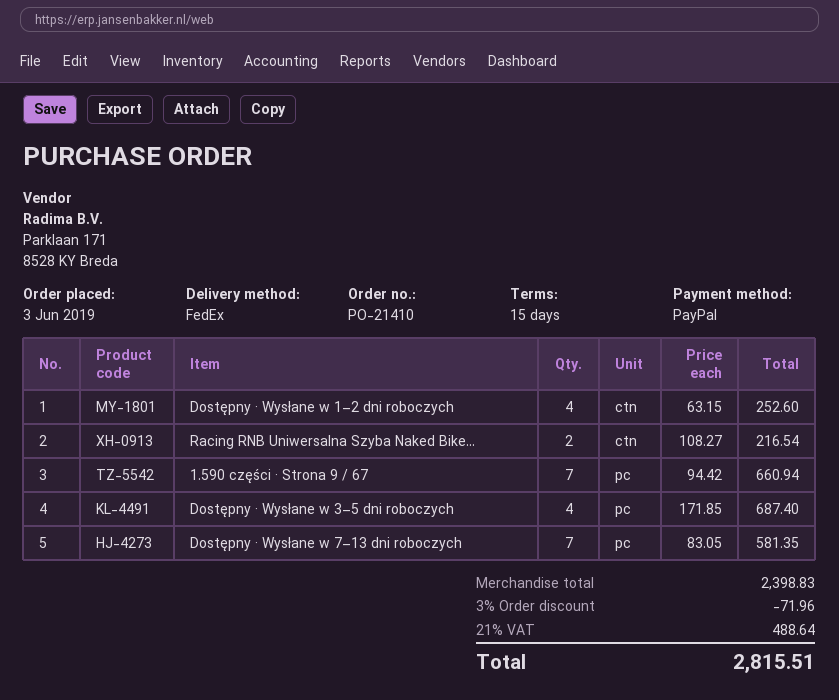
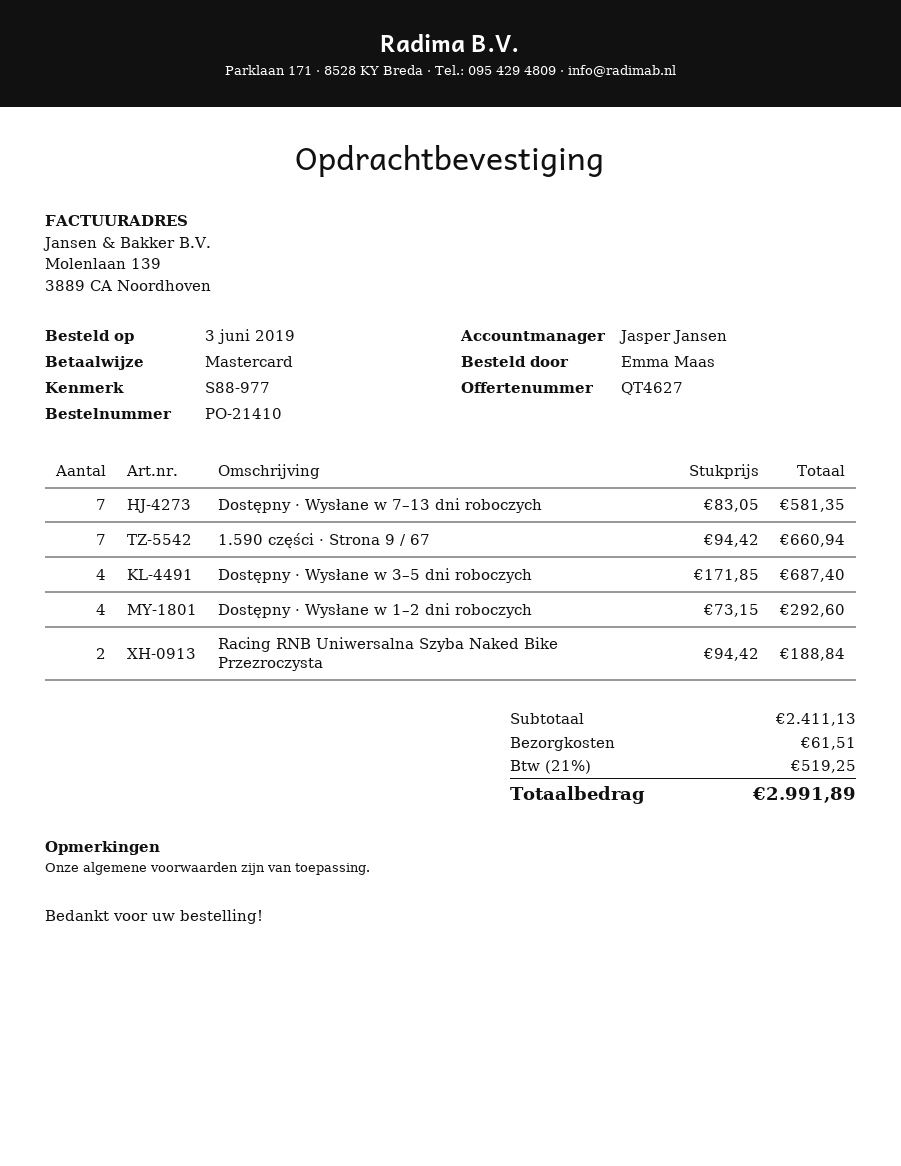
payment method: PayPal -> Mastercard
Dostępny · Wysłane w 1–2 dni roboczych: 4 x 63.15 = 252.60 -> 4 x 73.15 = 292.60
Racing RNB Uniwersalna Szyba Naked Bike...: 2 x 108.27 = 216.54 -> 2 x 94.42 = 188.84
subtotal: 2398.83 -> 2411.13
discount: 3% = 71.96 -> none
shipping: none -> 61.51
tax: 21% = 488.64 -> 21% = 519.25
total: 2815.51 -> 2991.89

